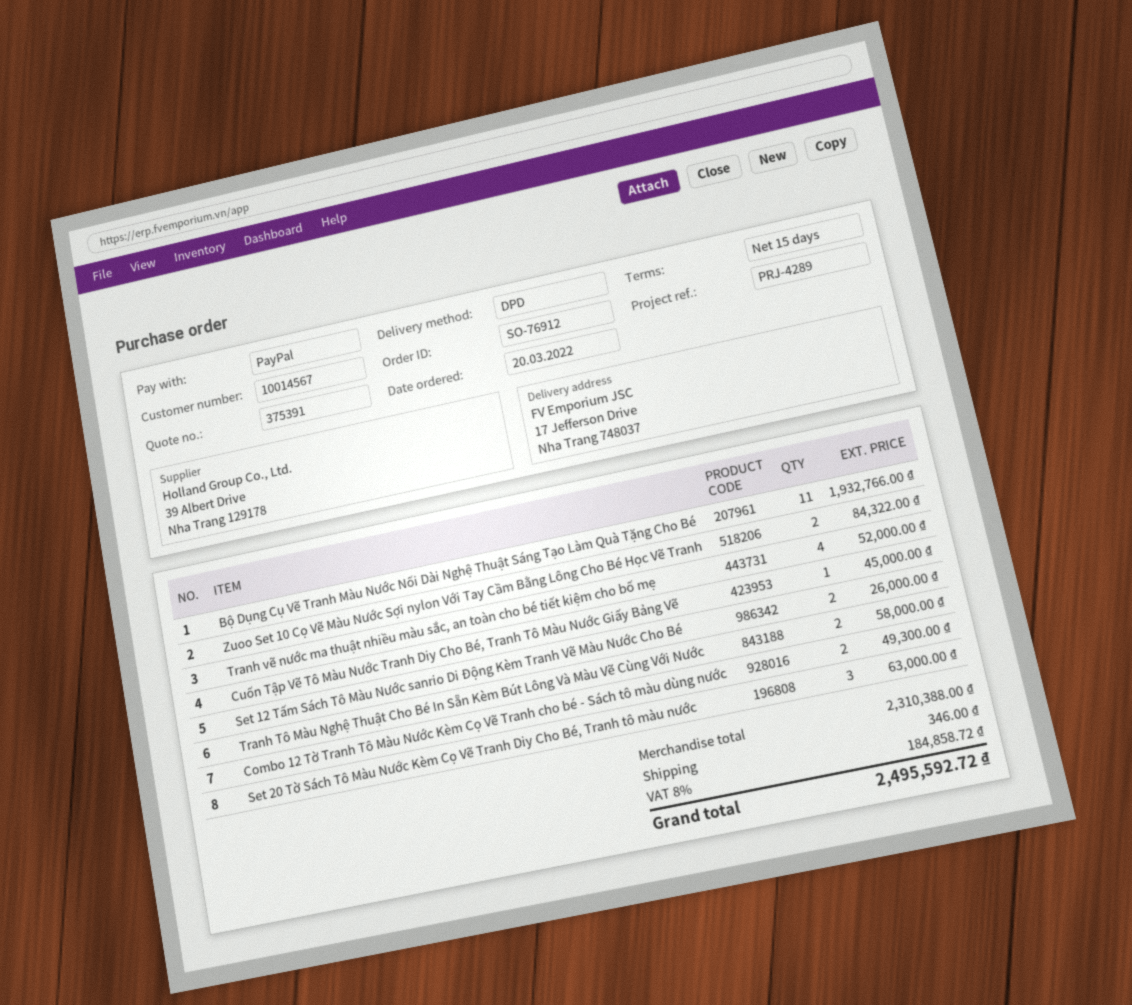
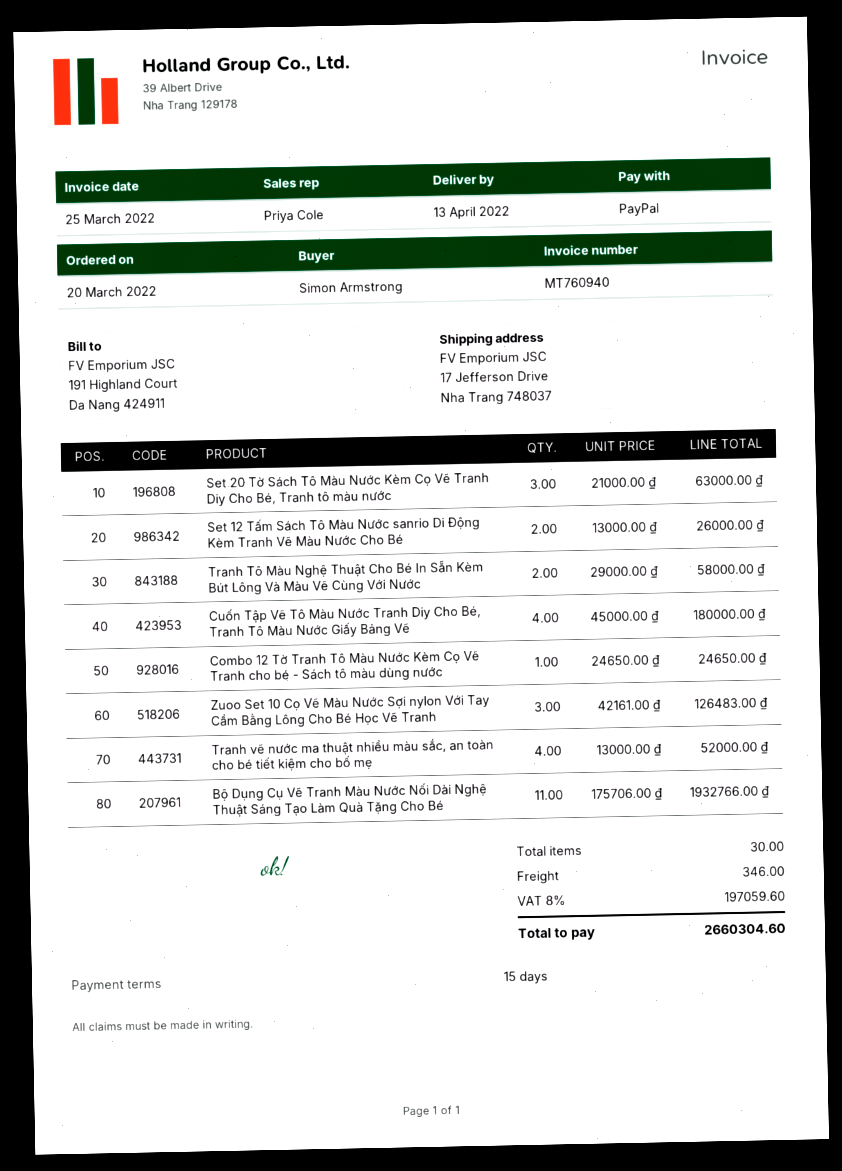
Zuoo Set 10 Cọ Vẽ Màu Nước Sợi nylon Với Tay Cầm Bằng Lông Cho Bé Học Vẽ Tranh: 2 for 84322.00 -> 3 for 126483.00
Cuốn Tập Vẽ Tô Màu Nước Tranh Diy Cho Bé, Tranh Tô Màu Nước Giấy Bảng Vẽ: 1 for 45000.00 -> 4 for 180000.00
Combo 12 Tờ Tranh Tô Màu Nước Kèm Cọ Vẽ Tranh cho bé - Sách tô màu dùng nước: 2 for 49300.00 -> 1 for 24650.00
tax: 8% = 184858.72 -> 8% = 197059.60
total: 2495592.72 -> 2660304.60

